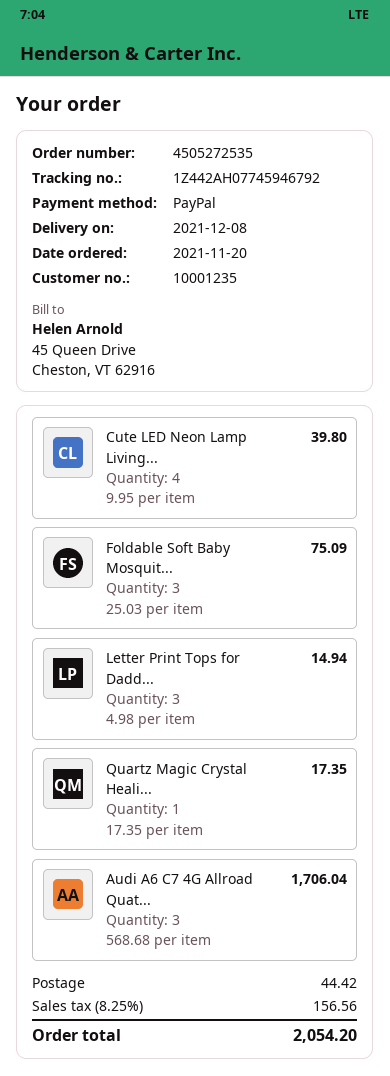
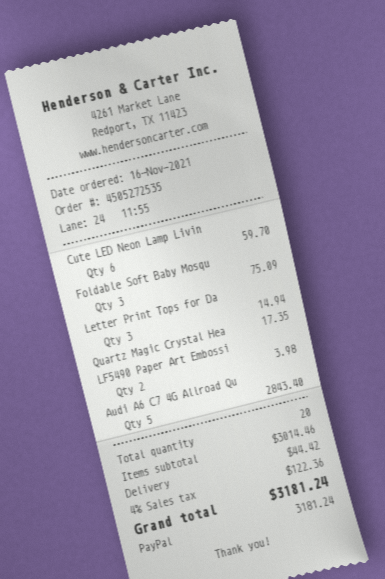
order date: 2021-11-20 -> 2021-11-16
Cute LED Neon Lamp Living...: 4 for 39.80 -> 6 for 59.70
Audi A6 C7 4G Allroad Quat...: 3 for 1706.04 -> 5 for 2843.40
LF5490 Paper Art Embossi: none -> 2 for 3.98
tax: 8.25% = 156.56 -> 4% = 122.36
total: 2054.20 -> 3181.24

